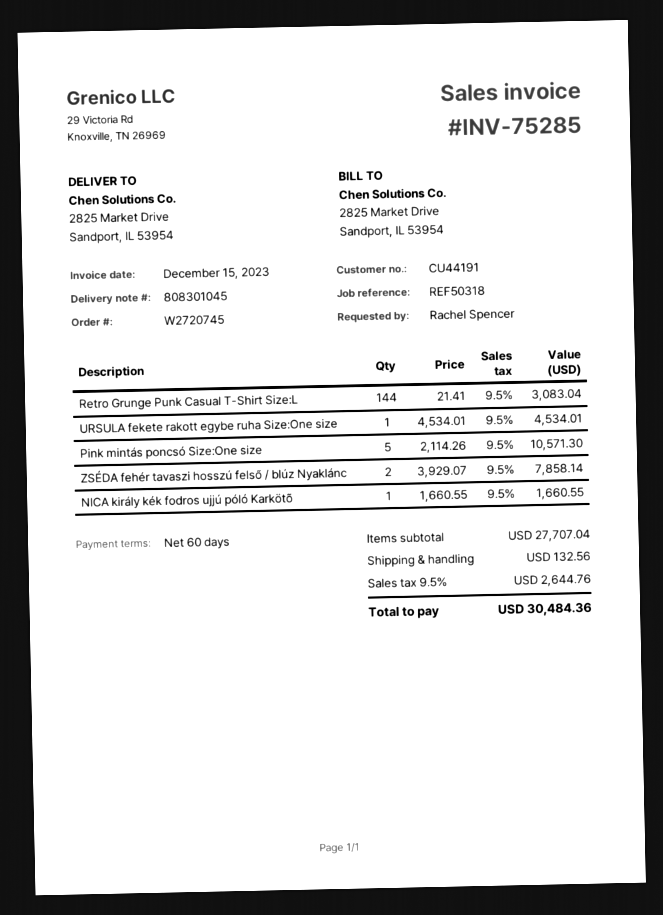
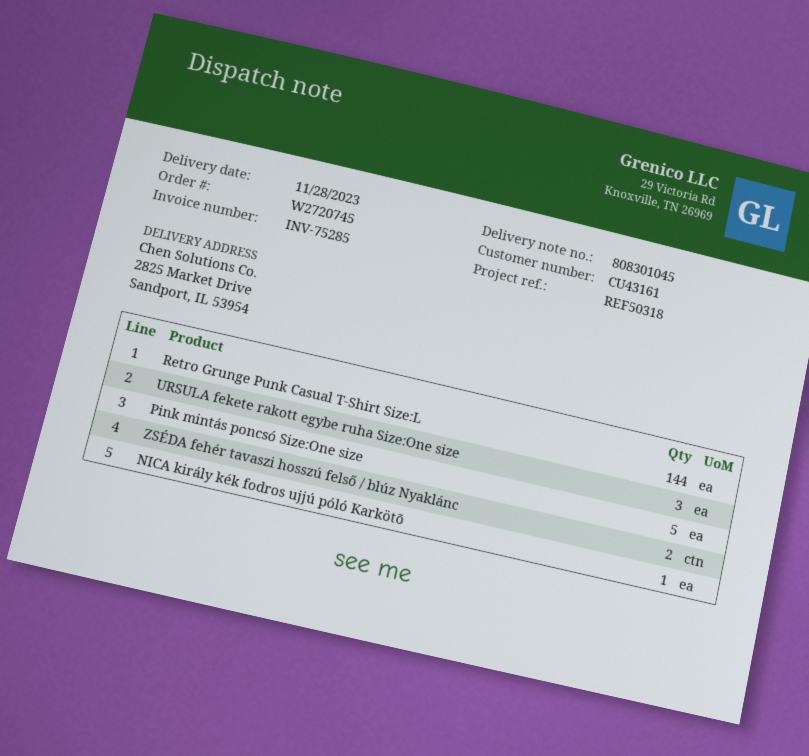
customer number: CU44191 -> CU43161
URSULA fekete rakott egybe ruha Size:One size: 1 -> 3

